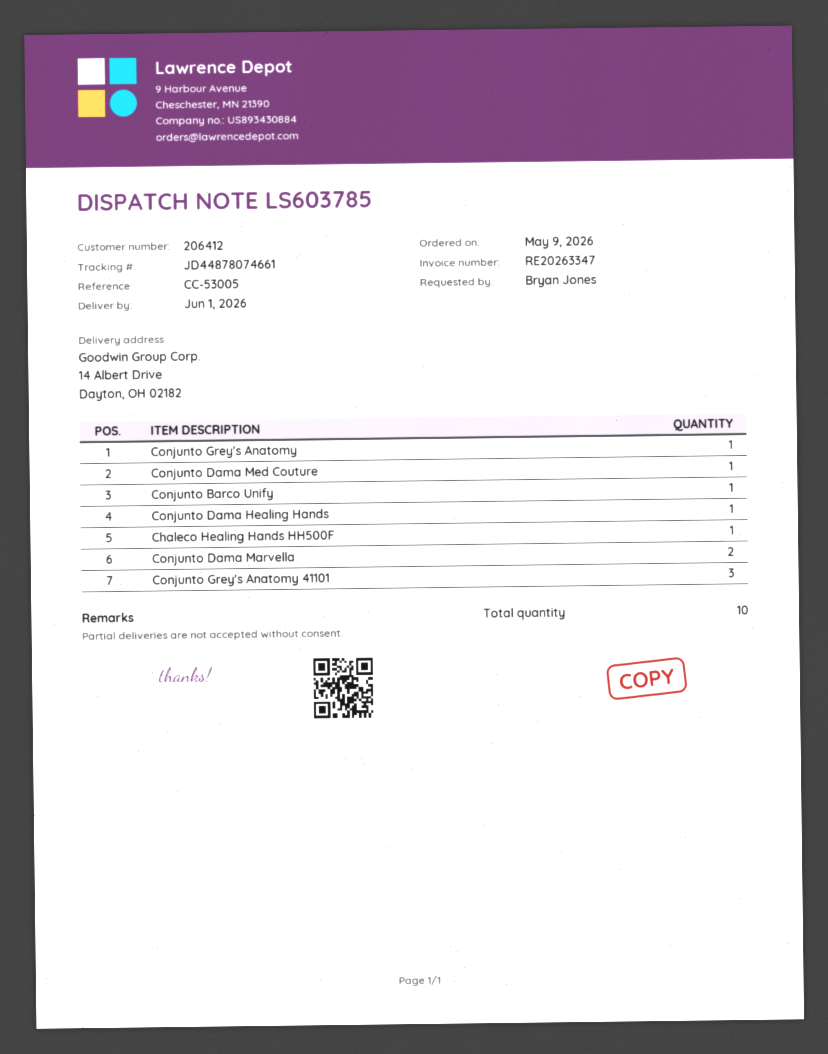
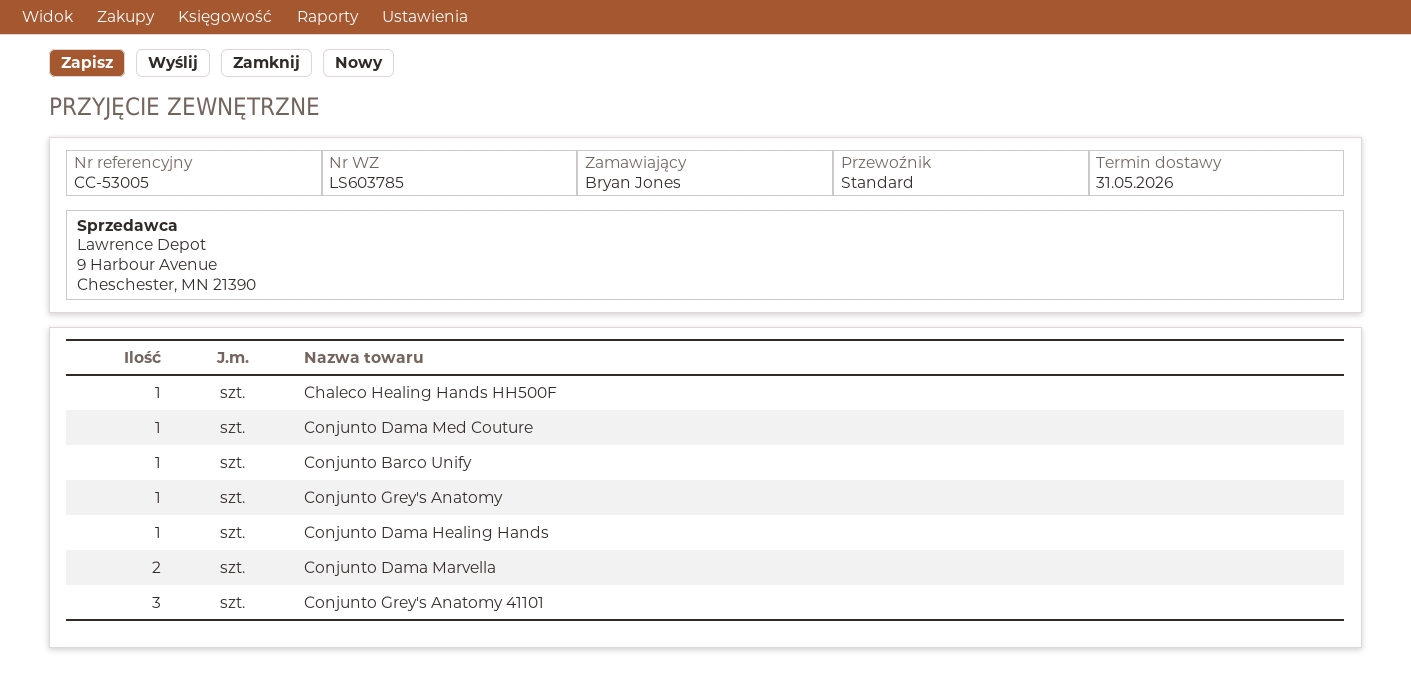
delivery date: 2026-06-01 -> 2026-05-31

